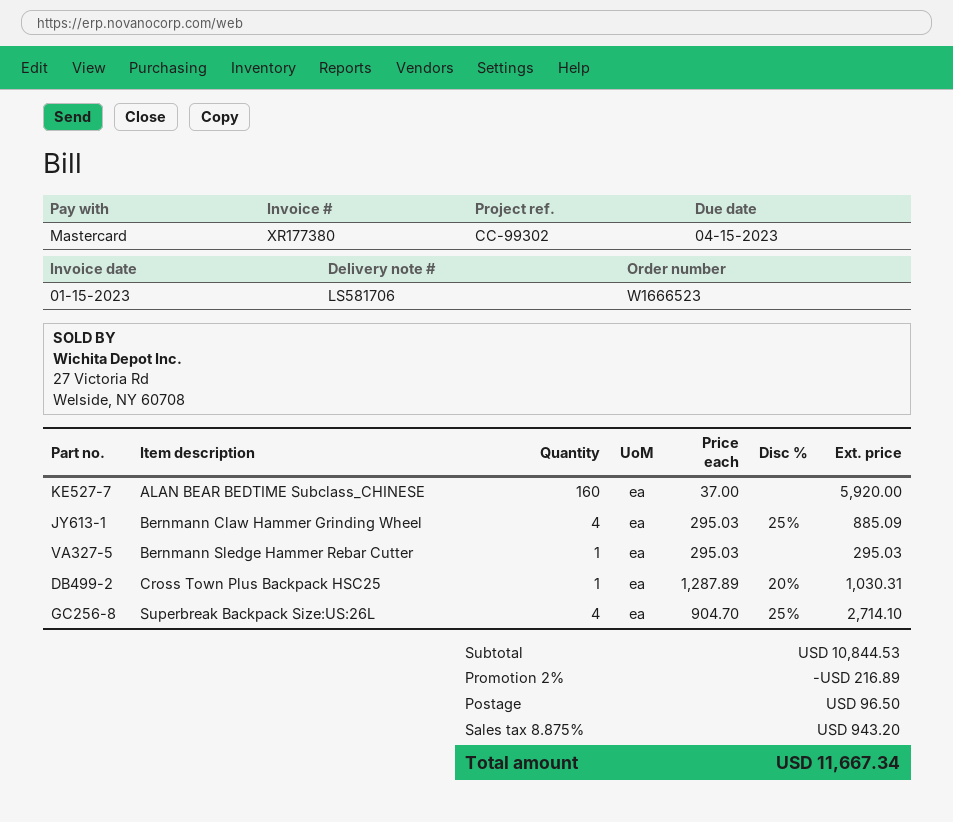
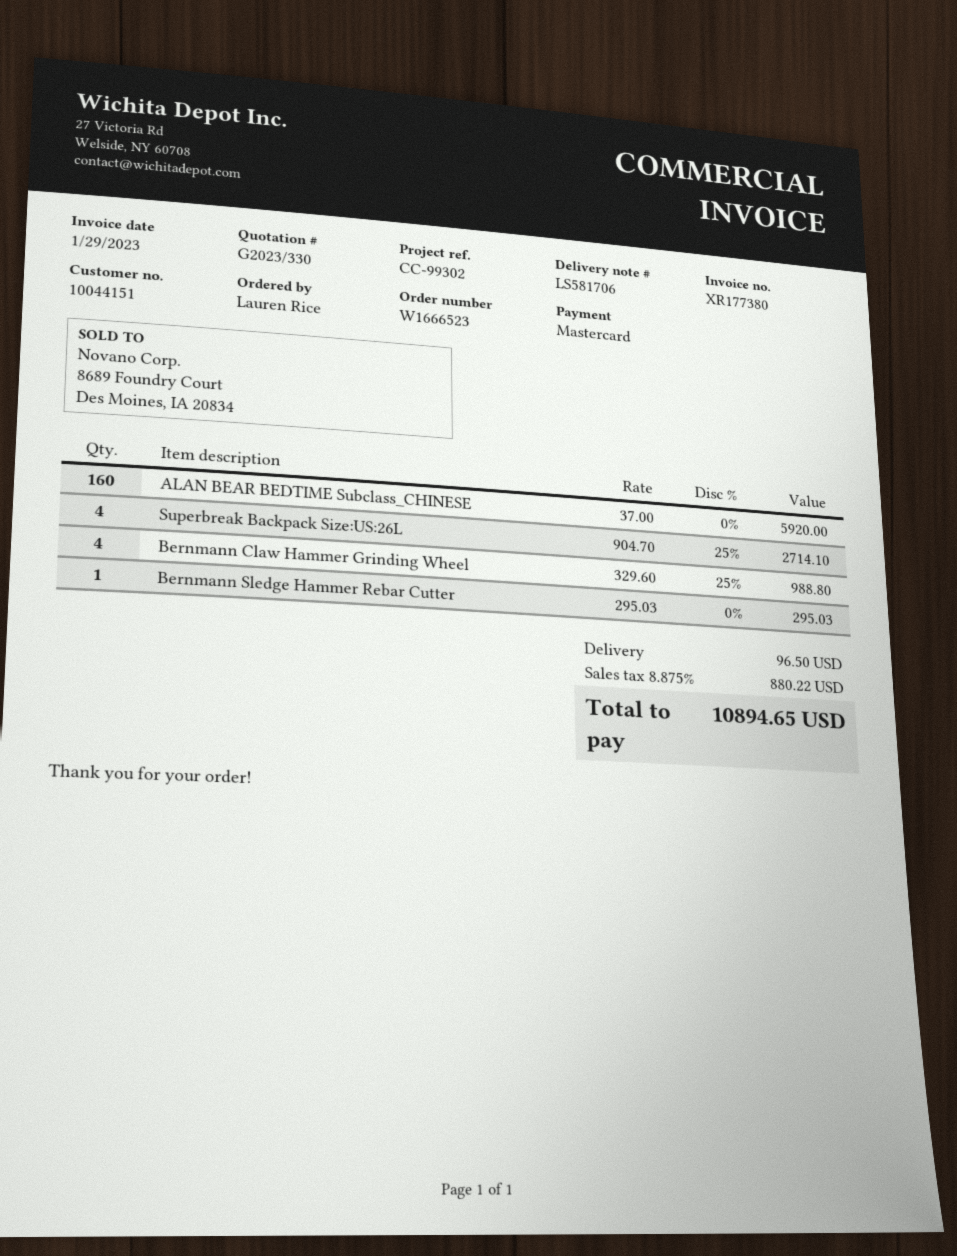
invoice date: 2023-01-15 -> 2023-01-29
Bernmann Claw Hammer Grinding Wheel: 4 x 295.03 - 25% = 885.09 -> 4 x 329.60 - 25% = 988.80
Cross Town Plus Backpack HSC25: 1 x 1287.89 - 20% = 1030.31 -> none
discount: 2% = 216.89 -> none
tax: 8.875% = 943.20 -> 8.875% = 880.22
total: 11667.34 -> 10894.65

